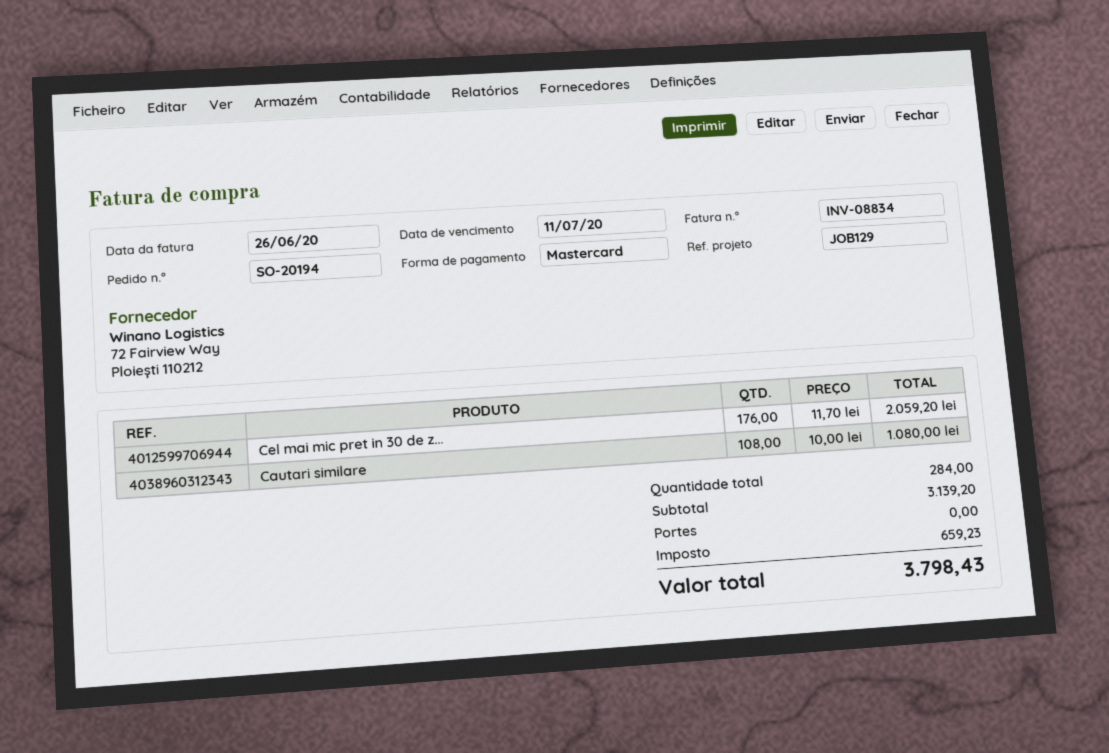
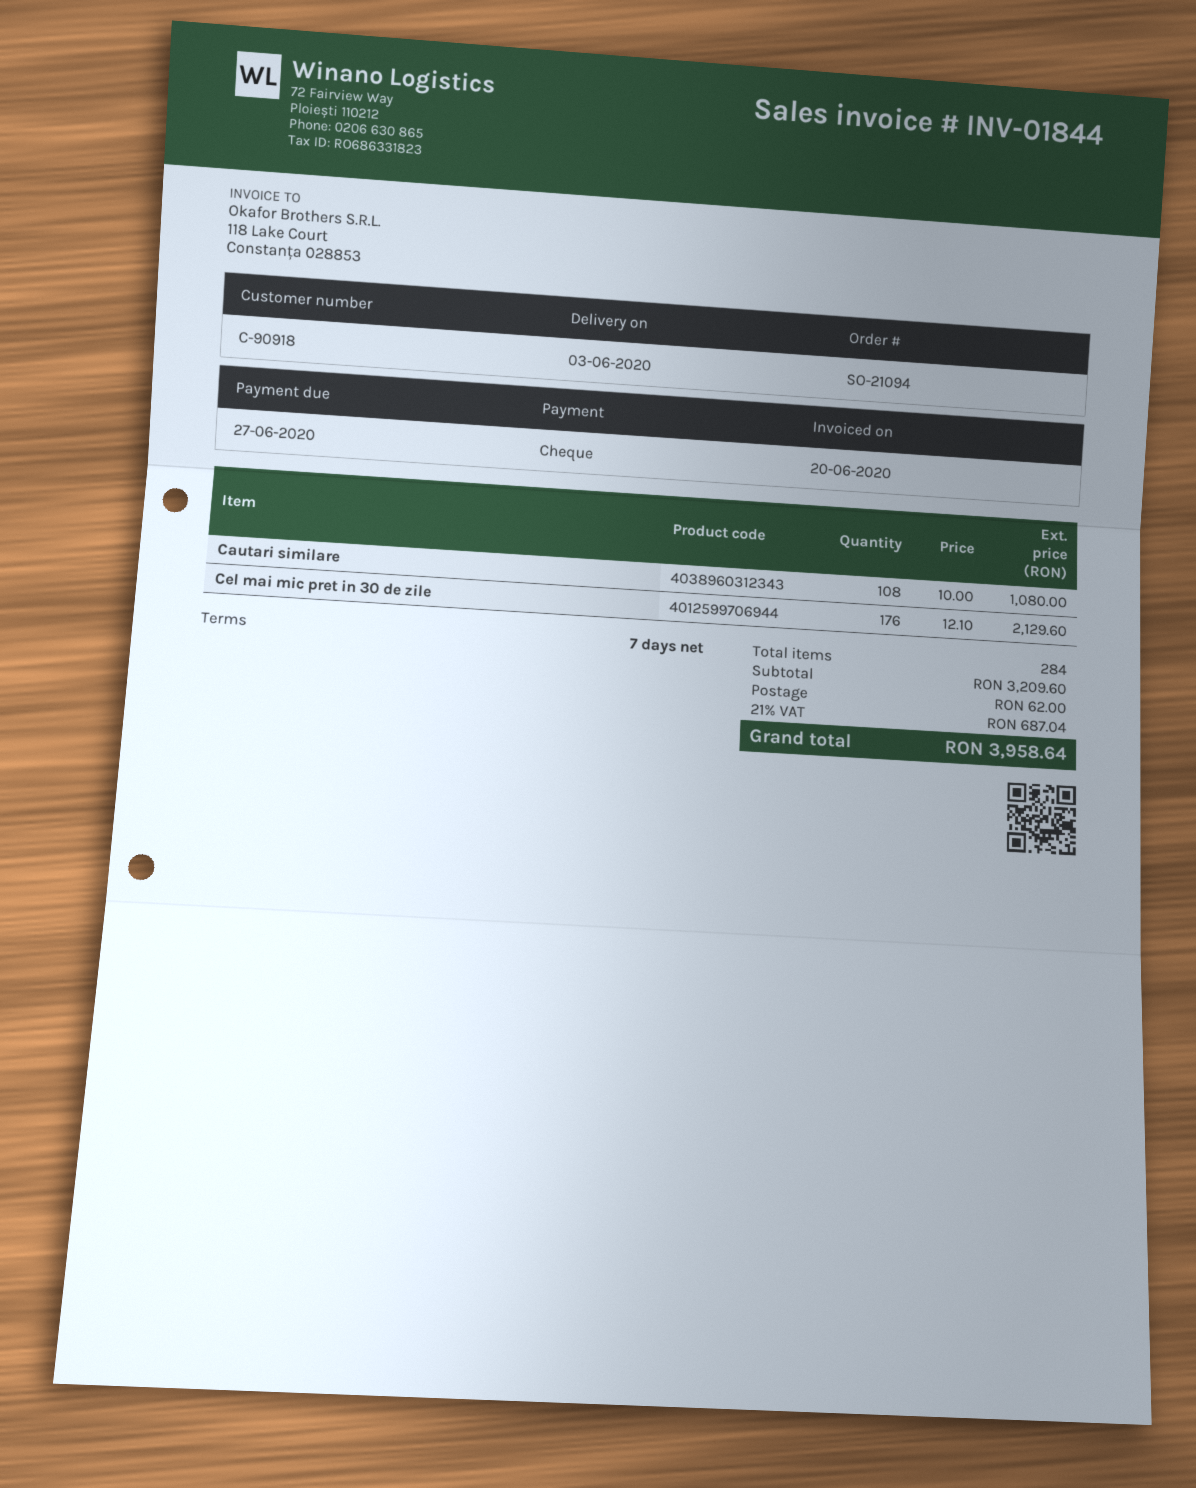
order number: SO-20194 -> SO-21094
invoice number: INV-08834 -> INV-01844
invoice date: 2020-06-26 -> 2020-06-20
due date: 2020-07-11 -> 2020-06-27
payment method: Mastercard -> cheque
Cel mai mic pret in 30 de z...: 176 x 11.70 = 2059.20 -> 176 x 12.10 = 2129.60
subtotal: 3139.20 -> 3209.60
shipping: 0.00 -> 62.00
tax: 659.23 -> 687.04
total: 3798.43 -> 3958.64

